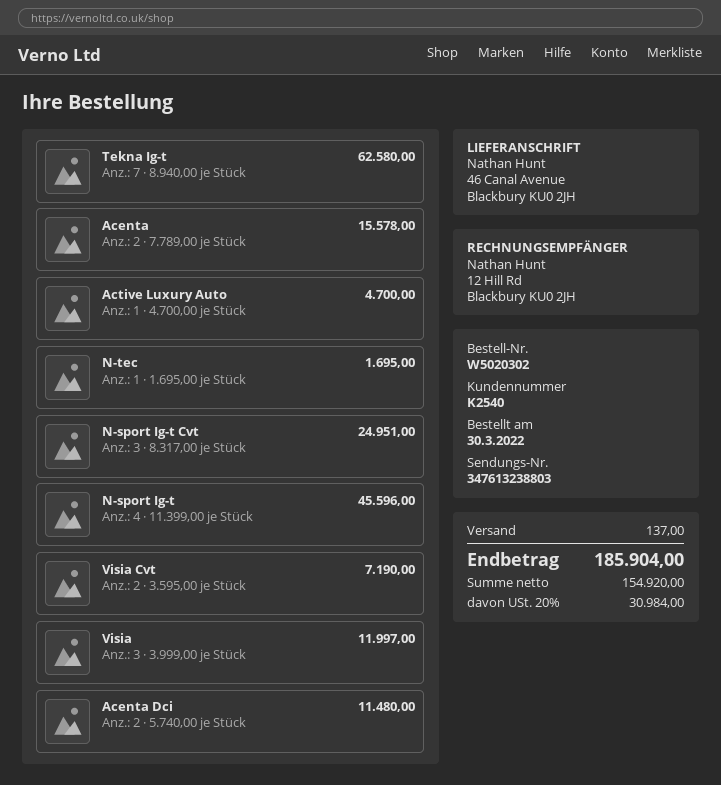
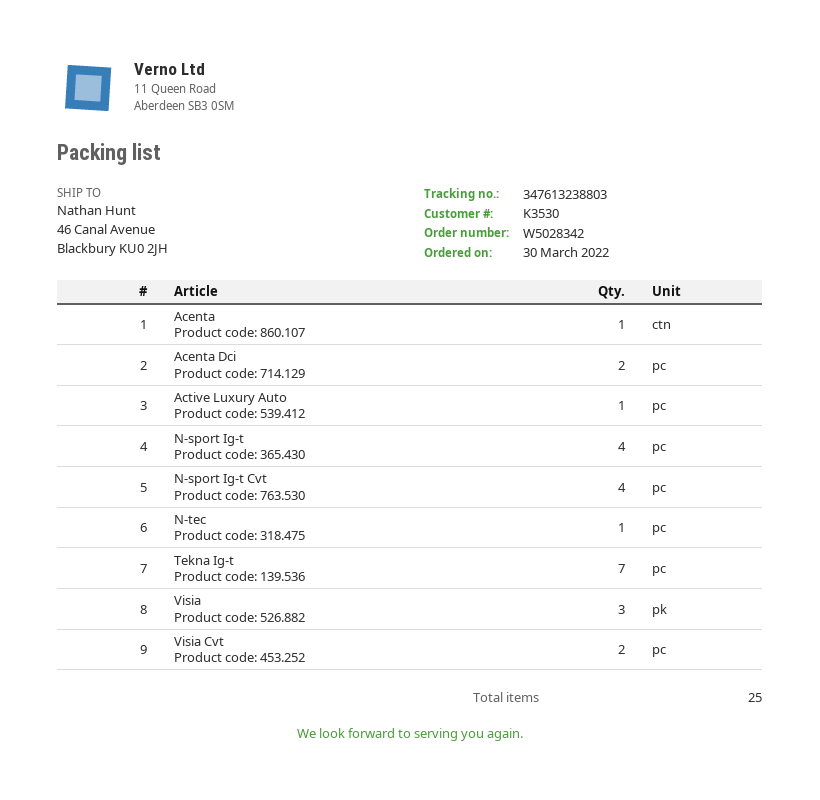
order number: W5020302 -> W5028342
customer number: K2540 -> K3530
Acenta: 2 -> 1
N-sport Ig-t Cvt: 3 -> 4

